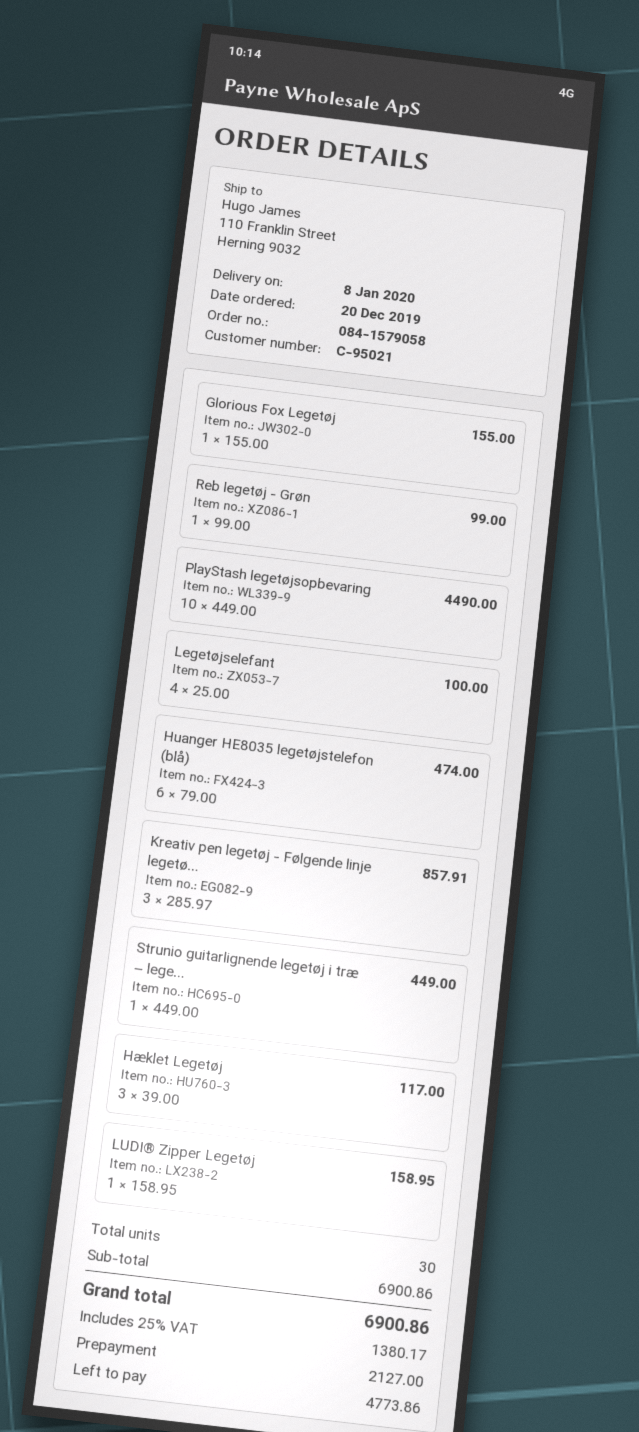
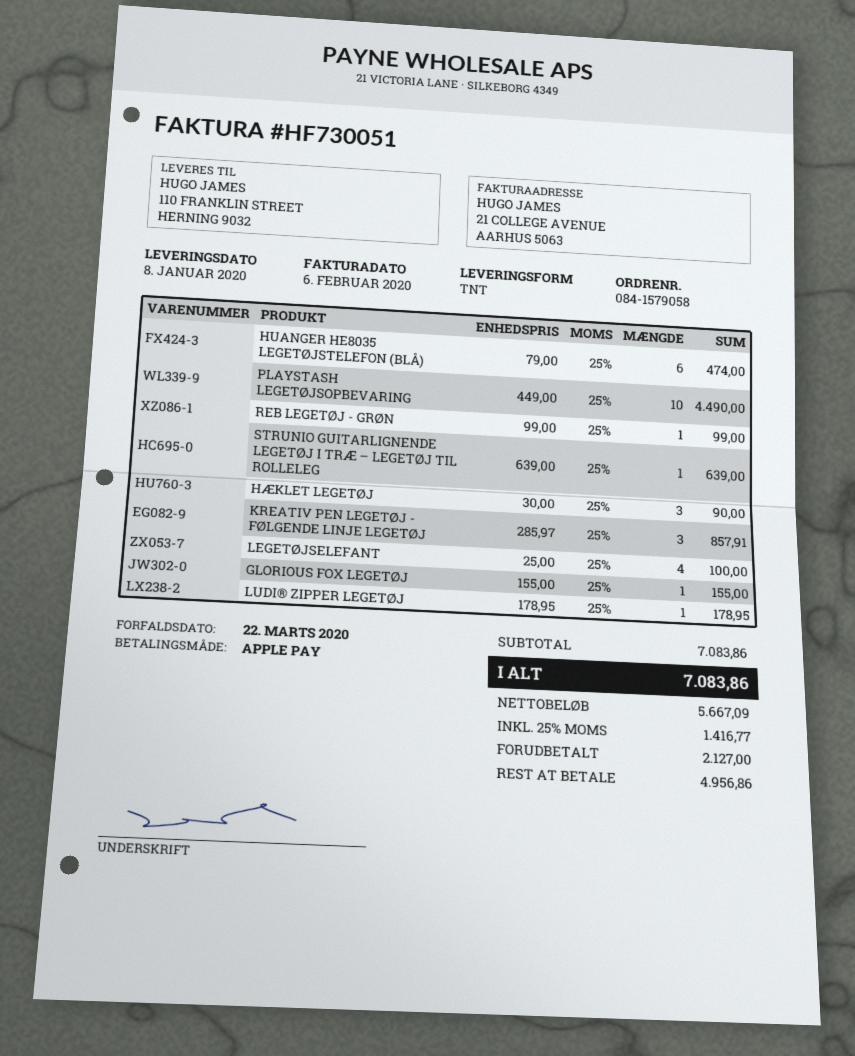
Strunio guitarlignende legetøj i træ – lege...: 1 x 449.00 = 449.00 -> 1 x 639.00 = 639.00
Hæklet Legetøj: 3 x 39.00 = 117.00 -> 3 x 30.00 = 90.00
LUDI® Zipper Legetøj: 1 x 158.95 = 158.95 -> 1 x 178.95 = 178.95
subtotal: 6900.86 -> 7083.86
tax: 25% = 1380.17 -> 25% = 1416.77
total: 6900.86 -> 7083.86
balance: 4773.86 -> 4956.86

